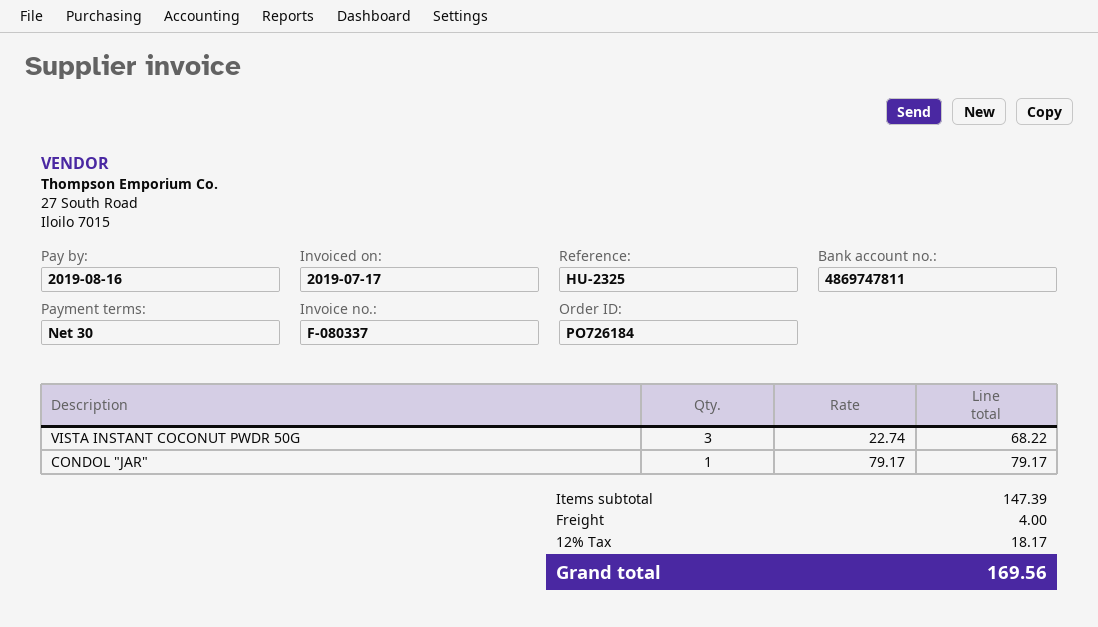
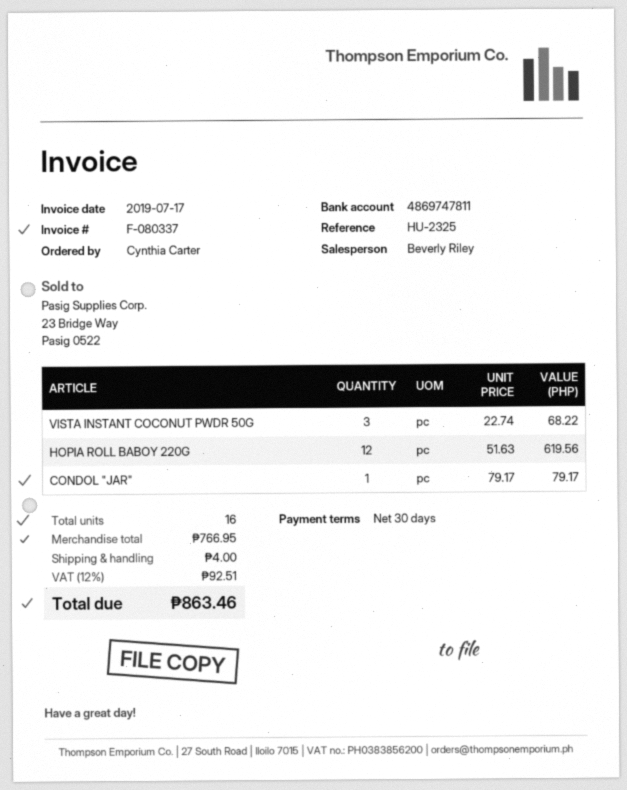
HOPIA ROLL BABOY 220G: none -> 12 x 51.63 = 619.56
subtotal: 147.39 -> 766.95
tax: 12% = 18.17 -> 12% = 92.51
total: 169.56 -> 863.46

